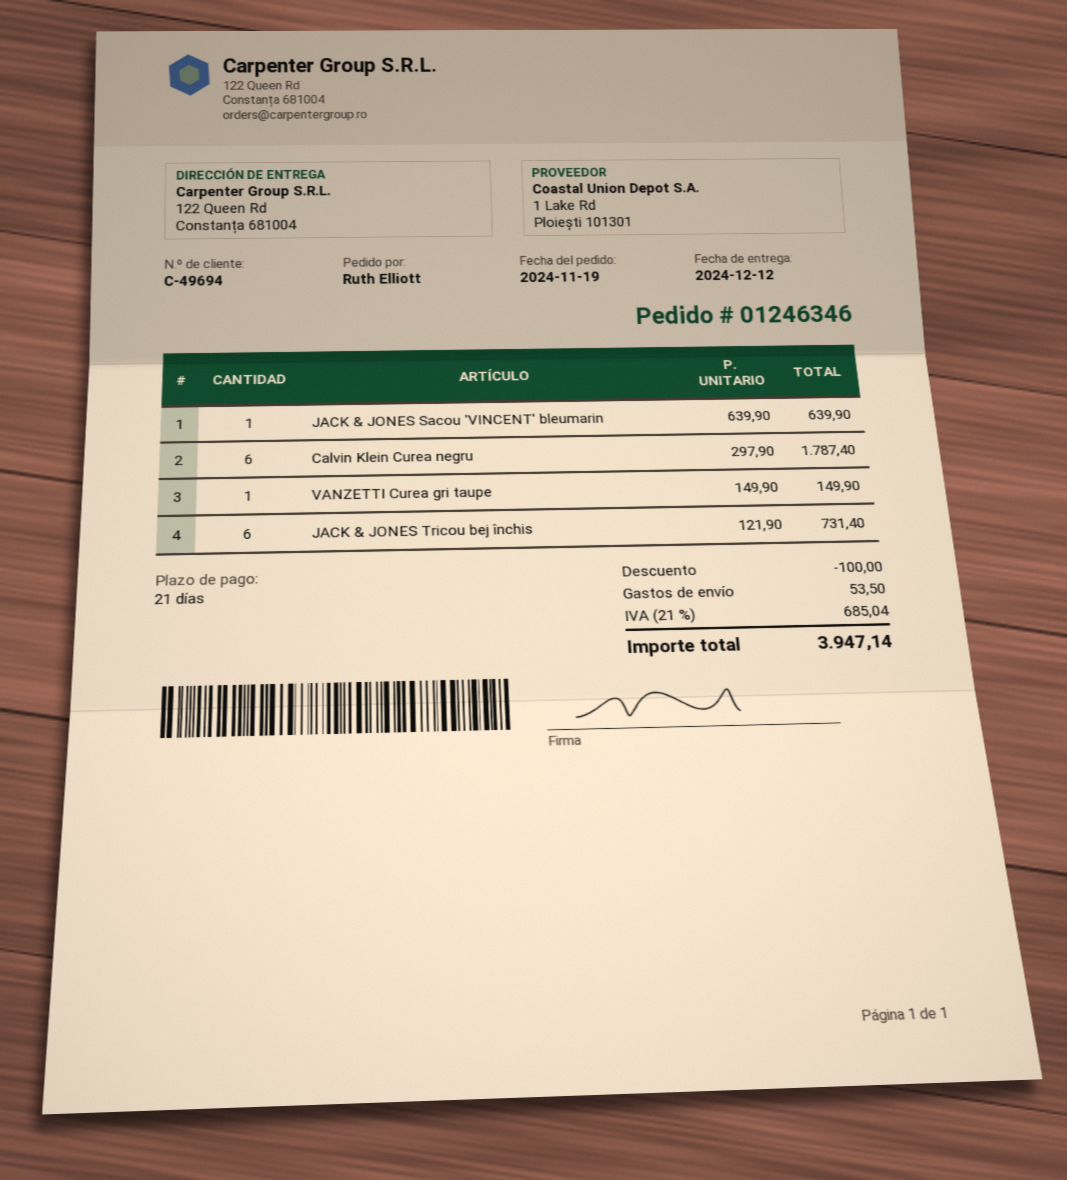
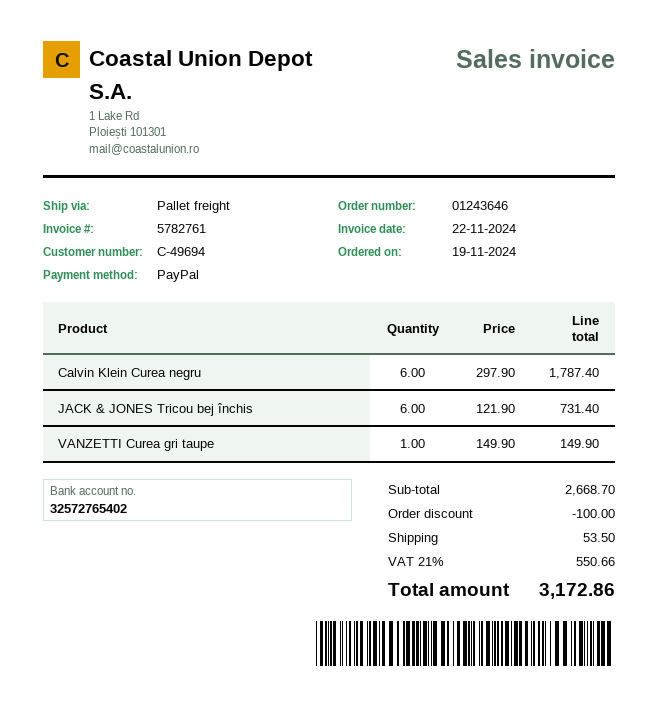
order number: 01246346 -> 01243646
JACK & JONES Sacou 'VINCENT' bleumarin: 1 x 639.90 = 639.90 -> none
tax: 21% = 685.04 -> 21% = 550.66
total: 3947.14 -> 3172.86

